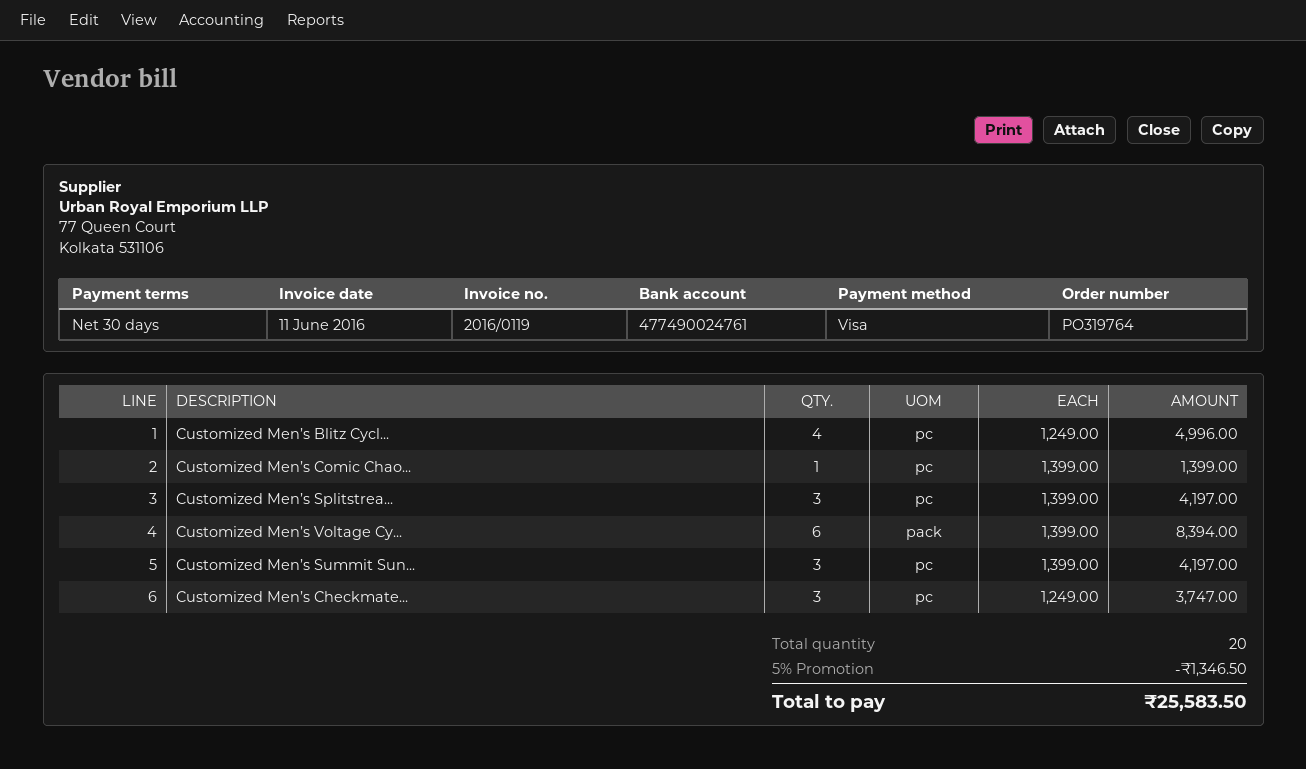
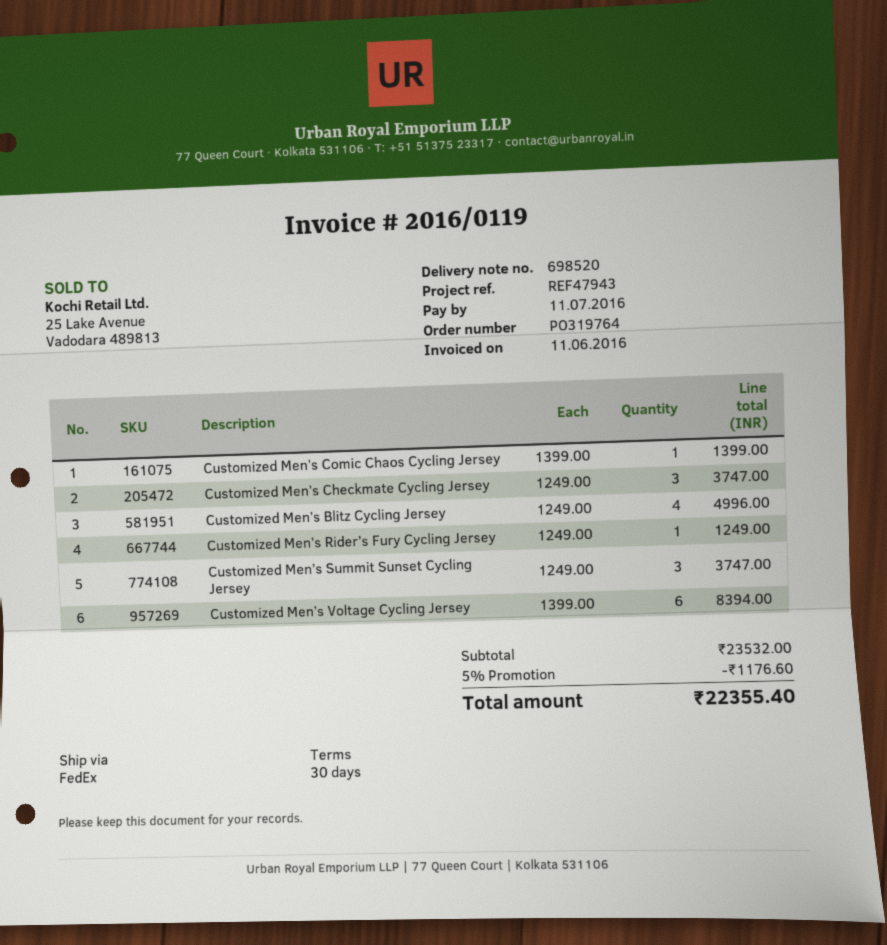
Customized Men’s Splitstrea...: 3 x 1399.00 = 4197.00 -> none
Customized Men’s Summit Sun...: 3 x 1399.00 = 4197.00 -> 3 x 1249.00 = 3747.00
Customized Men’s Rider’s Fury Cycling Jersey: none -> 1 x 1249.00 = 1249.00
discount: 5% = 1346.50 -> 5% = 1176.60
total: 25583.50 -> 22355.40

